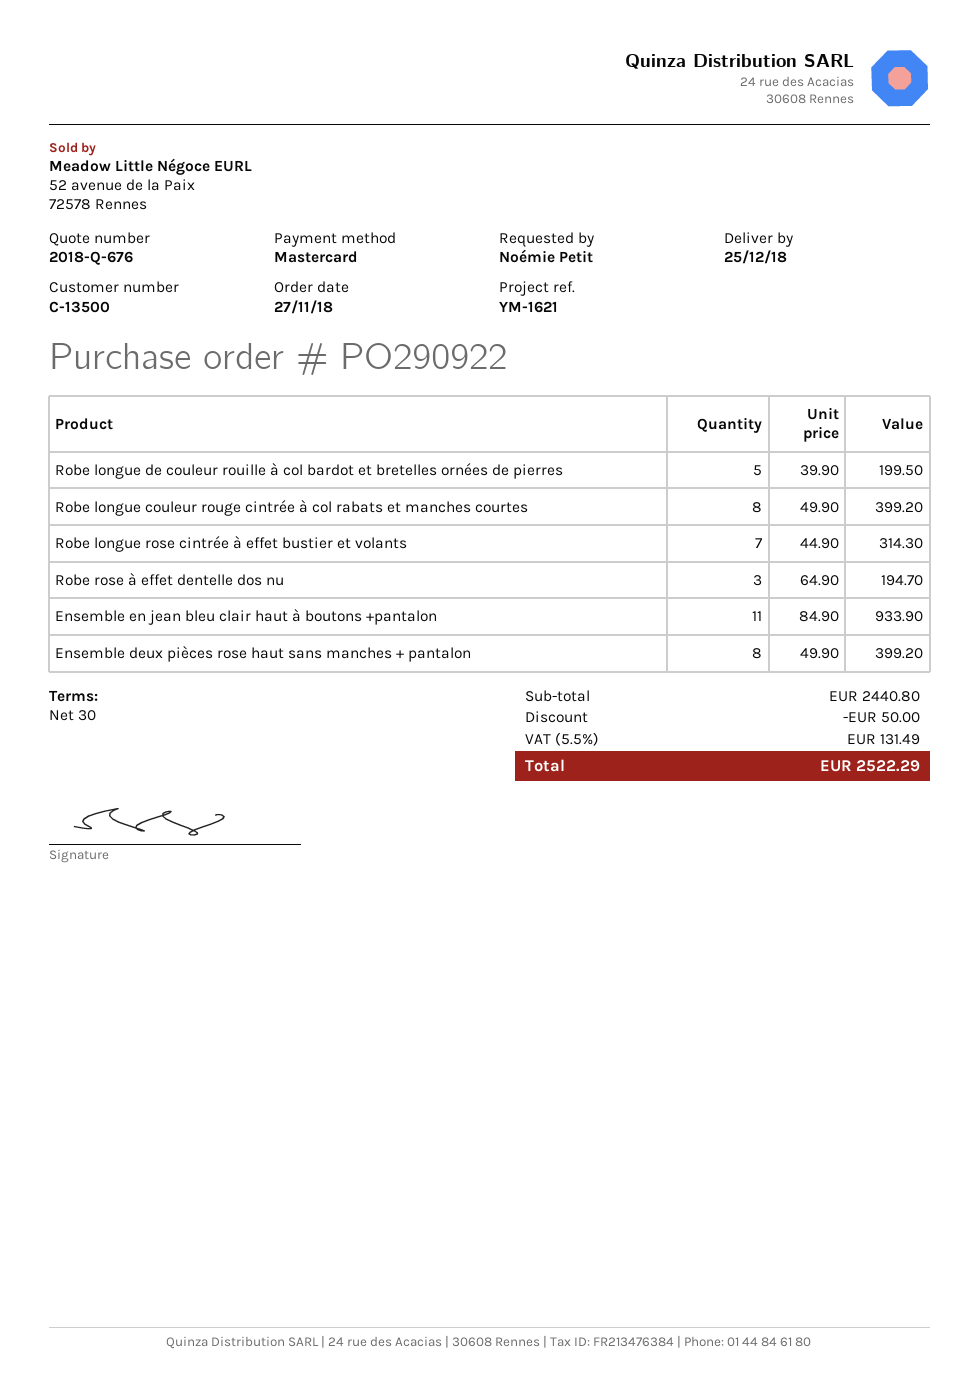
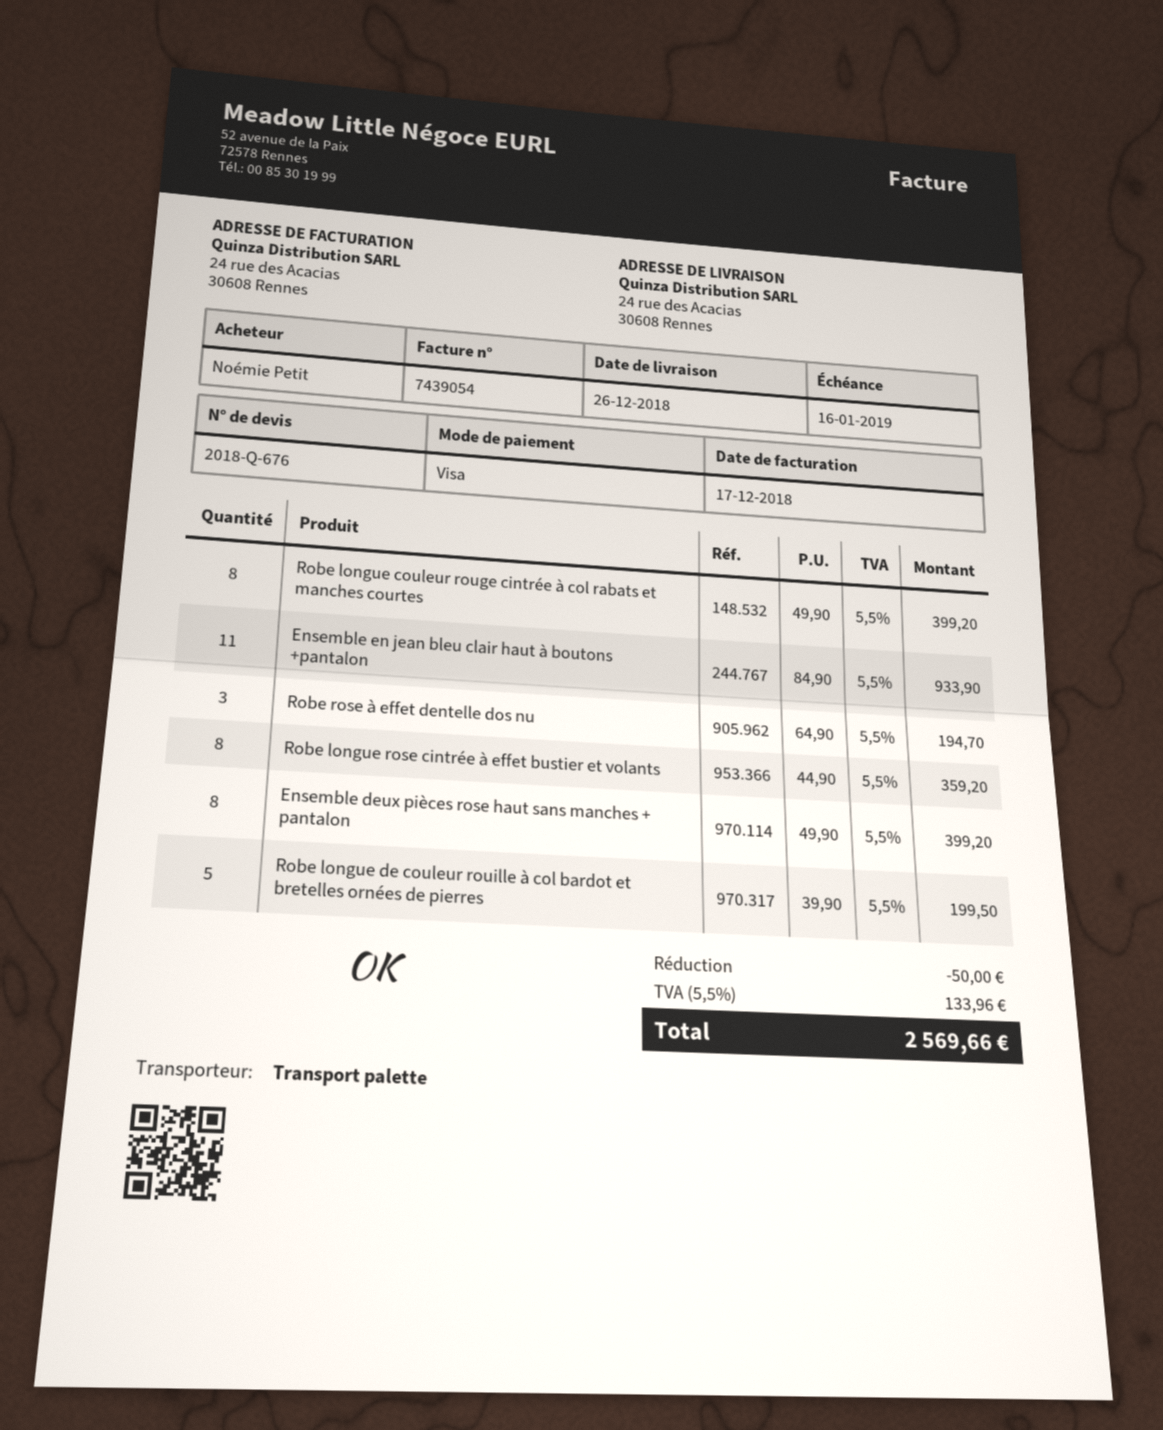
delivery date: 2018-12-25 -> 2018-12-26
payment method: Mastercard -> Visa
Robe longue rose cintrée à effet bustier et volants: 7 x 44.90 = 314.30 -> 8 x 44.90 = 359.20
tax: 5.5% = 131.49 -> 5.5% = 133.96
total: 2522.29 -> 2569.66

